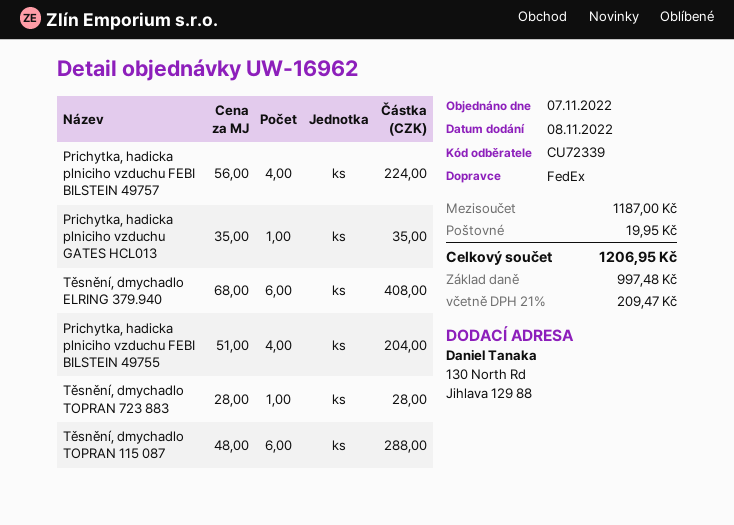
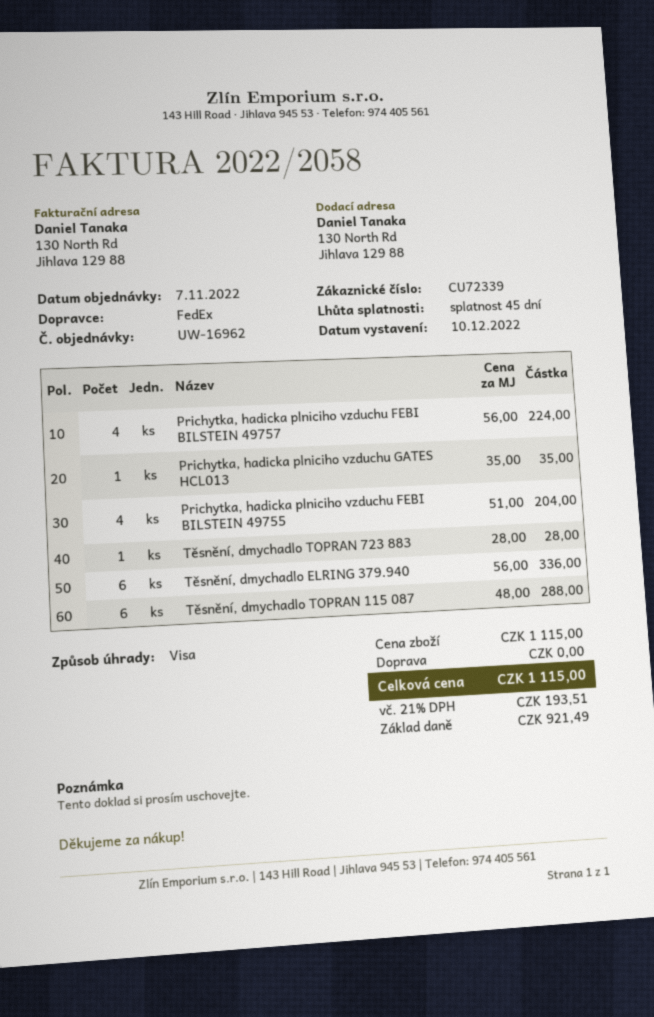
Těsnění, dmychadlo ELRING 379.940: 6 x 68.00 = 408.00 -> 6 x 56.00 = 336.00
subtotal: 1187.00 -> 1115.00
shipping: 19.95 -> 0.00
net: 997.48 -> 921.49
tax: 21% = 209.47 -> 21% = 193.51
total: 1206.95 -> 1115.00

